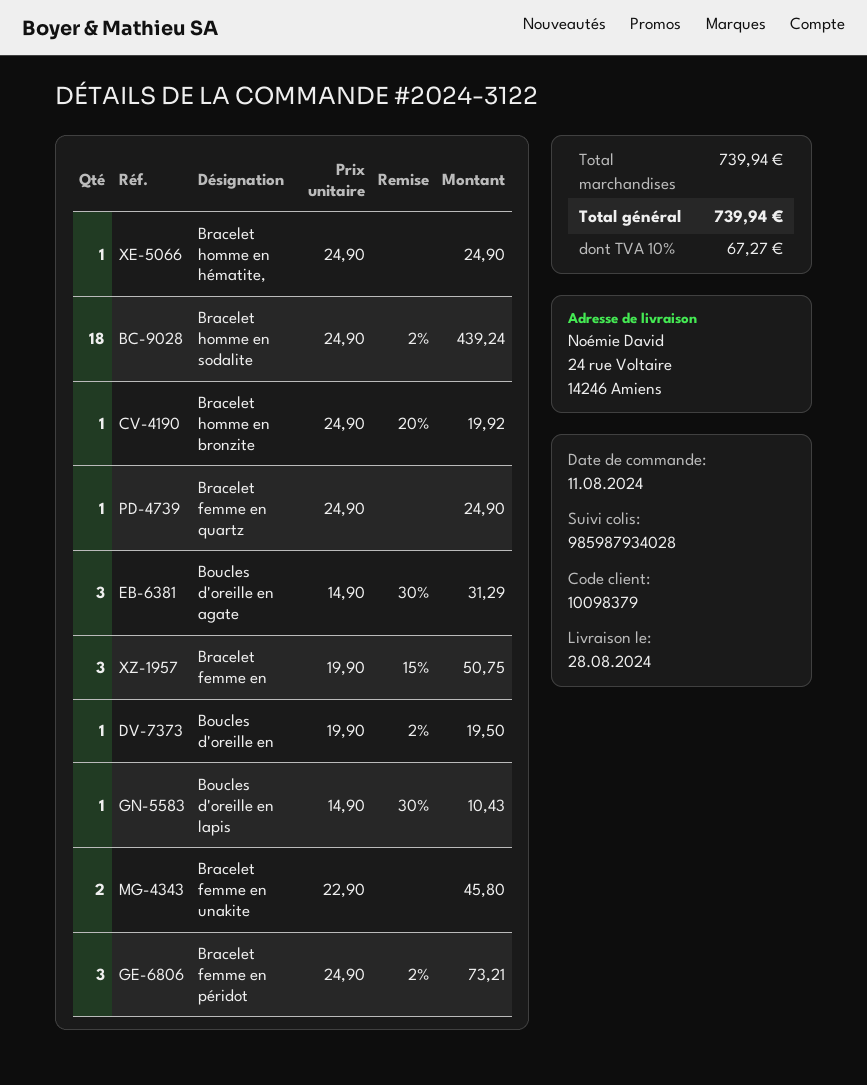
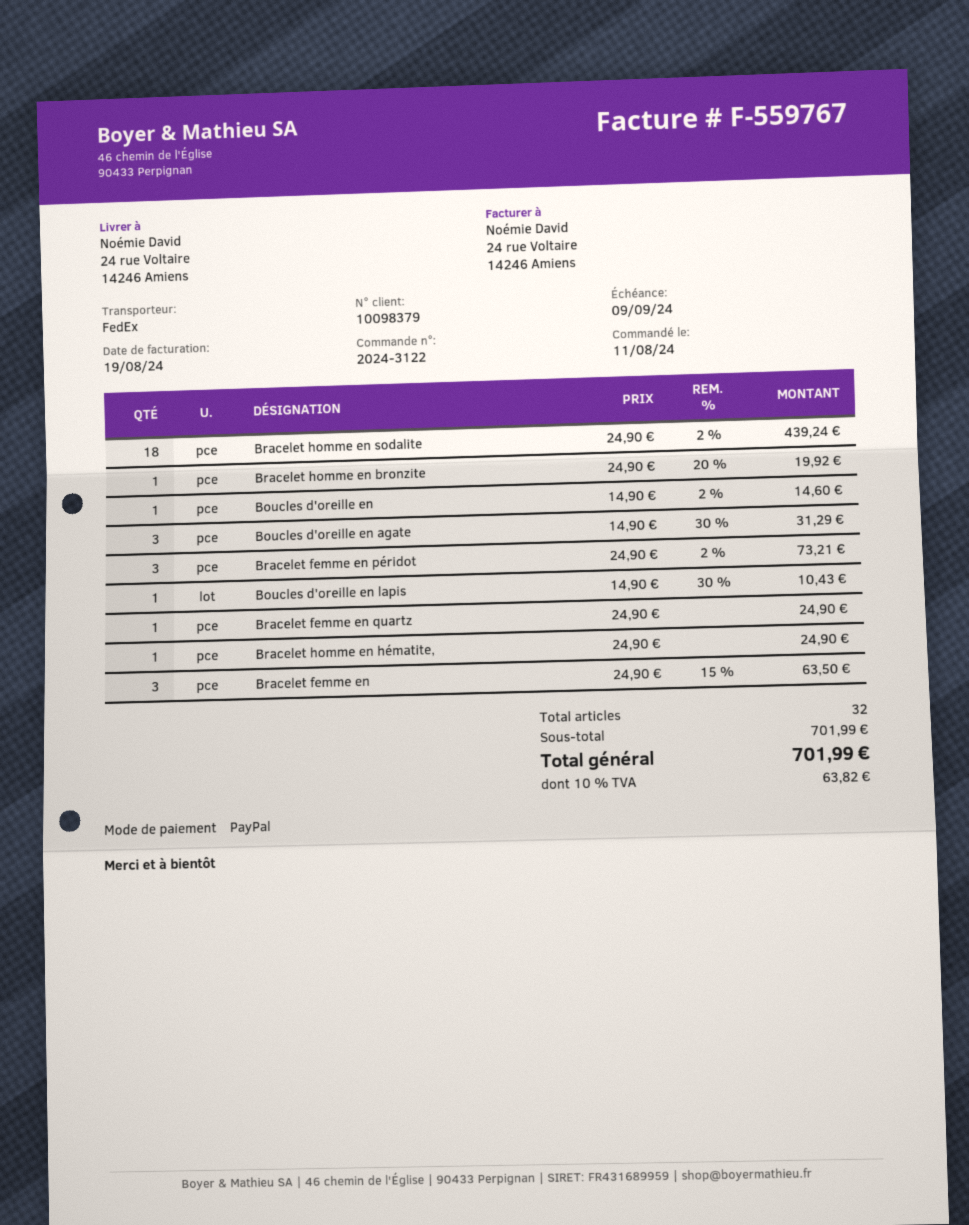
Bracelet femme en: 3 x 19.90 - 15% = 50.75 -> 3 x 24.90 - 15% = 63.50
Boucles d'oreille en: 1 x 19.90 - 2% = 19.50 -> 1 x 14.90 - 2% = 14.60
Bracelet femme en unakite: 2 x 22.90 = 45.80 -> none
subtotal: 739.94 -> 701.99
tax: 10% = 67.27 -> 10% = 63.82
total: 739.94 -> 701.99

